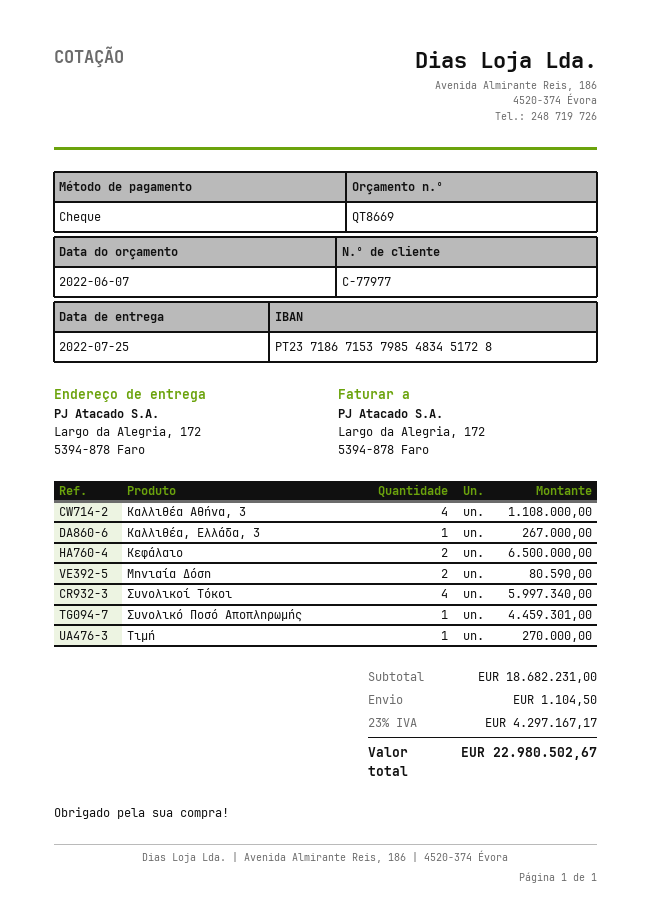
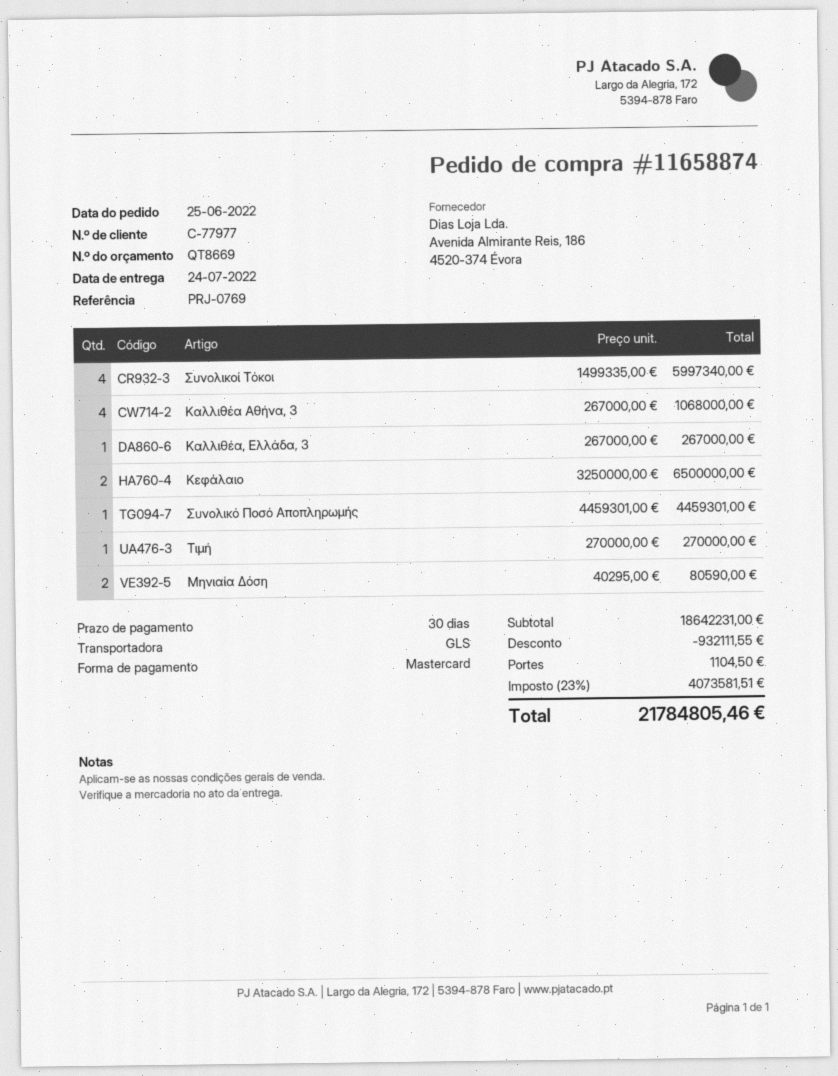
delivery date: 2022-07-25 -> 2022-07-24
payment method: cheque -> Mastercard
Καλλιθέα Αθήνα, 3: 4 for 1108000.00 -> 4 for 1068000.00
subtotal: 18682231.00 -> 18642231.00
discount: none -> 932111.55
tax: 23% = 4297167.17 -> 23% = 4073581.51
total: 22980502.67 -> 21784805.46

